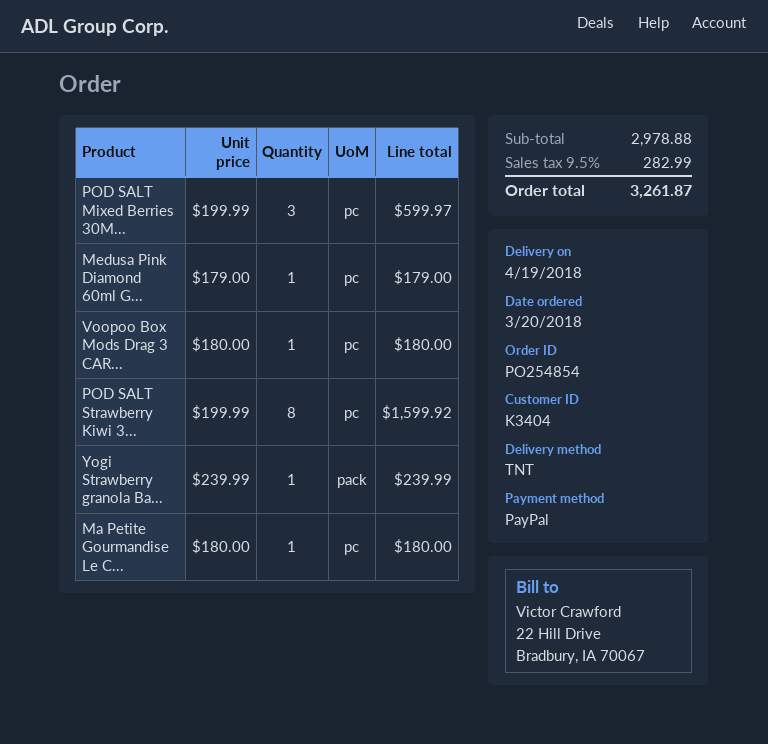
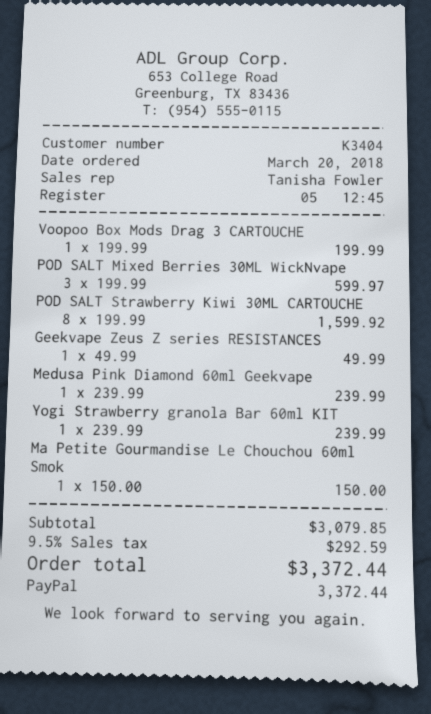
Medusa Pink Diamond 60ml G...: 1 x 179.00 = 179.00 -> 1 x 239.99 = 239.99
Voopoo Box Mods Drag 3 CAR...: 1 x 180.00 = 180.00 -> 1 x 199.99 = 199.99
Ma Petite Gourmandise Le C...: 1 x 180.00 = 180.00 -> 1 x 150.00 = 150.00
Geekvape Zeus Z series RESISTANCES: none -> 1 x 49.99 = 49.99
subtotal: 2978.88 -> 3079.85
tax: 9.5% = 282.99 -> 9.5% = 292.59
total: 3261.87 -> 3372.44

